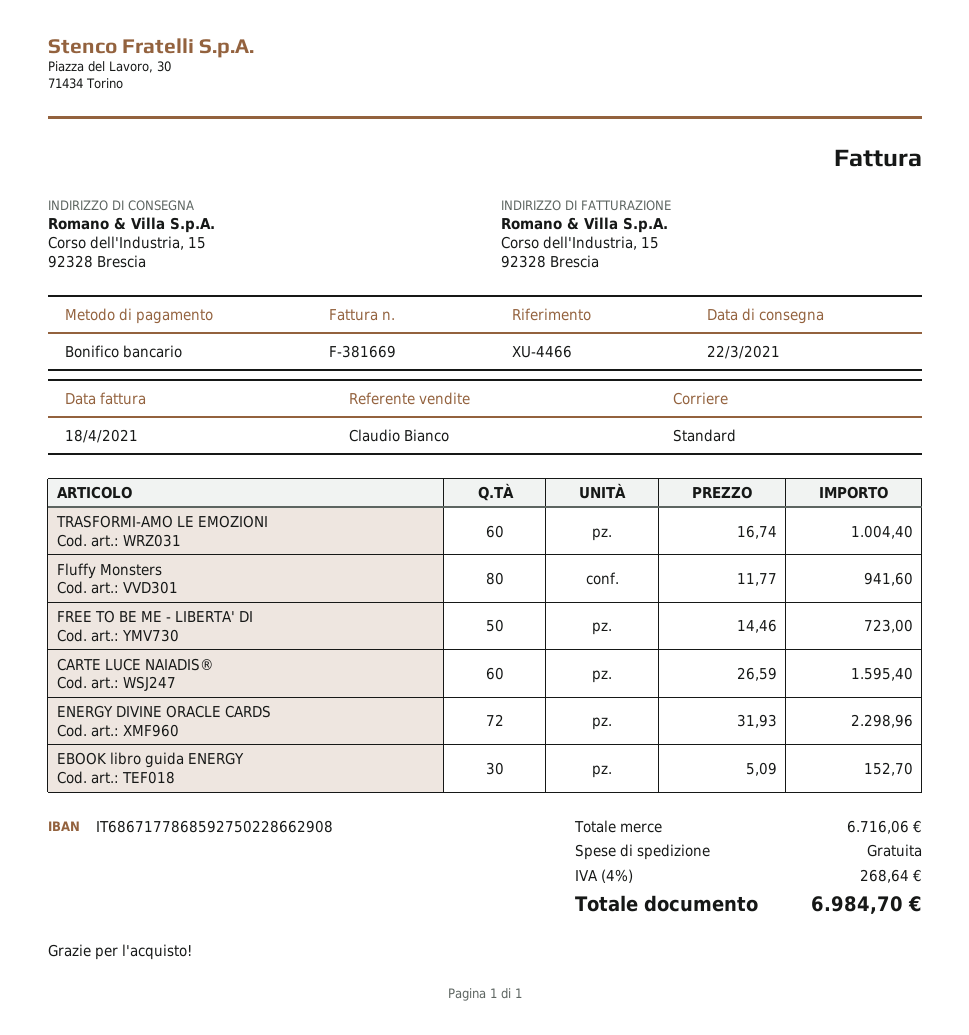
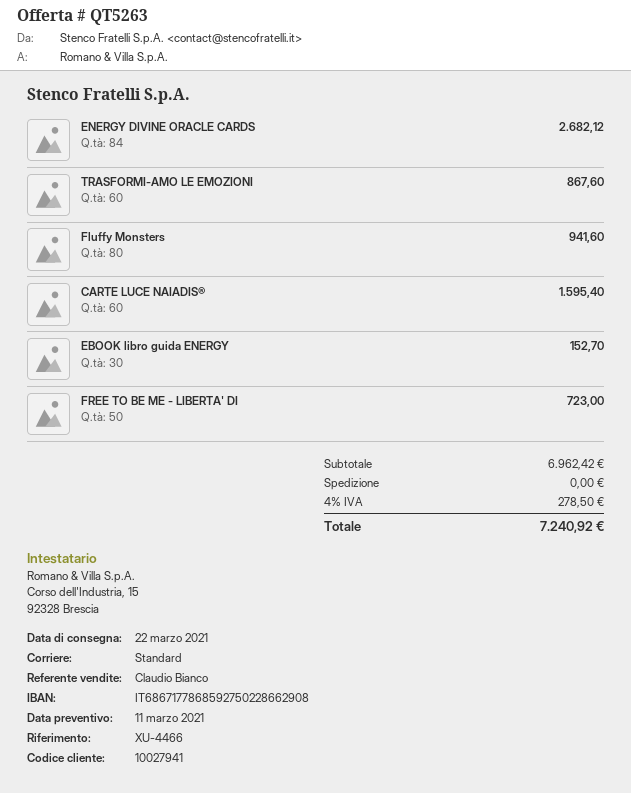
TRASFORMI-AMO LE EMOZIONI: 60 for 1004.40 -> 60 for 867.60
ENERGY DIVINE ORACLE CARDS: 72 for 2298.96 -> 84 for 2682.12
subtotal: 6716.06 -> 6962.42
tax: 4% = 268.64 -> 4% = 278.50
total: 6984.70 -> 7240.92

